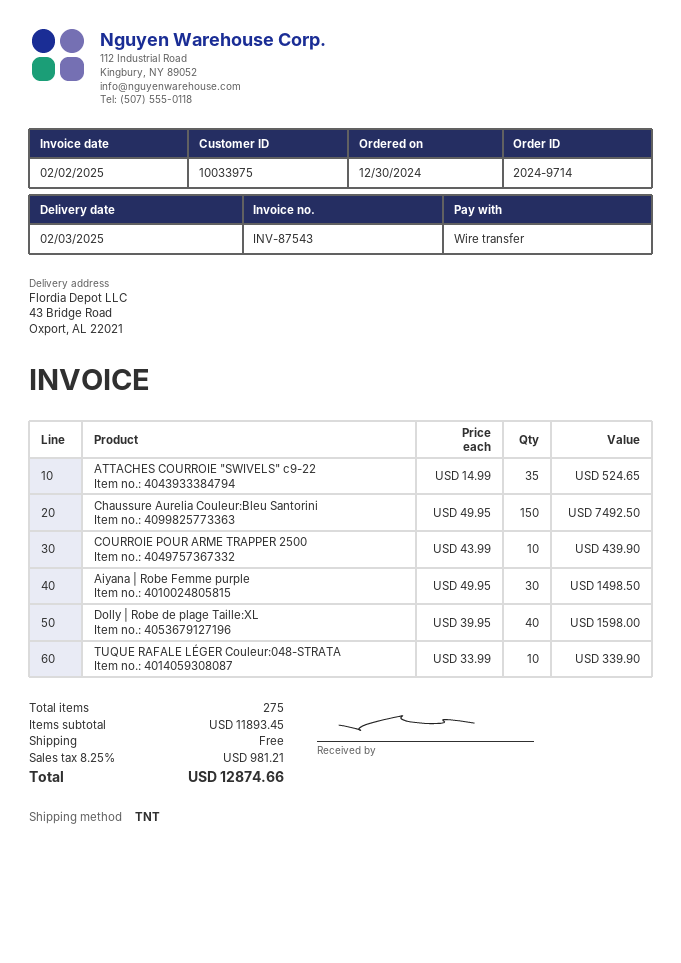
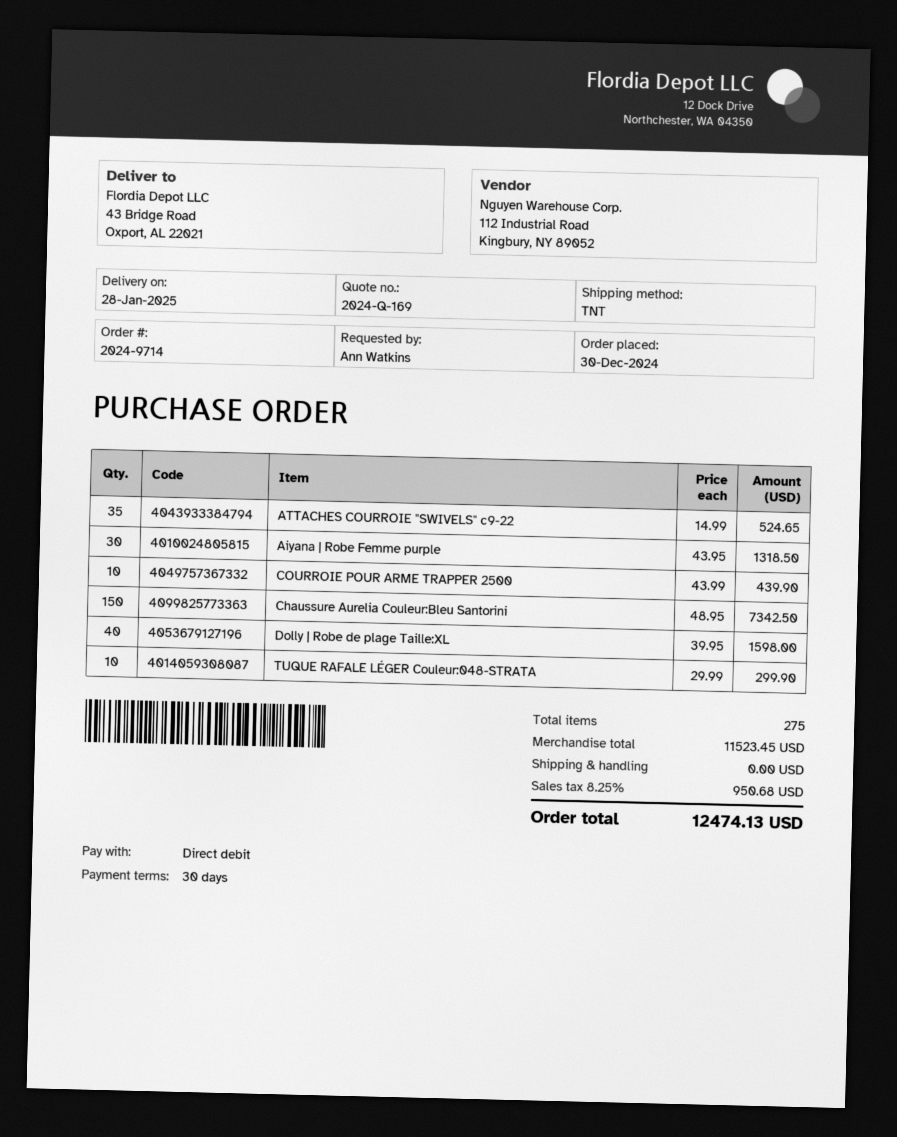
delivery date: 2025-02-03 -> 2025-01-28
payment method: bank transfer -> direct debit
Chaussure Aurelia Couleur:Bleu Santorini: 150 x 49.95 = 7492.50 -> 150 x 48.95 = 7342.50
Aiyana | Robe Femme purple: 30 x 49.95 = 1498.50 -> 30 x 43.95 = 1318.50
TUQUE RAFALE LÉGER Couleur:048-STRATA: 10 x 33.99 = 339.90 -> 10 x 29.99 = 299.90
subtotal: 11893.45 -> 11523.45
tax: 8.25% = 981.21 -> 8.25% = 950.68
total: 12874.66 -> 12474.13

